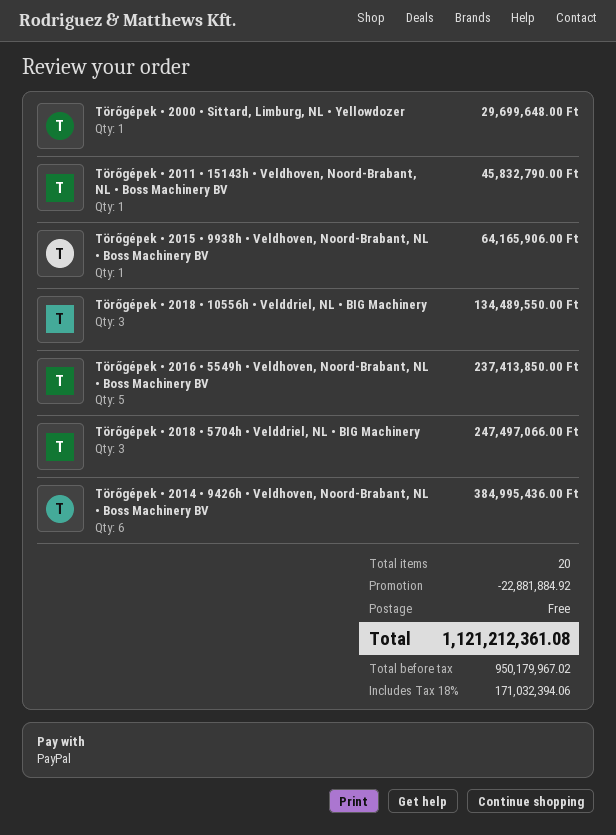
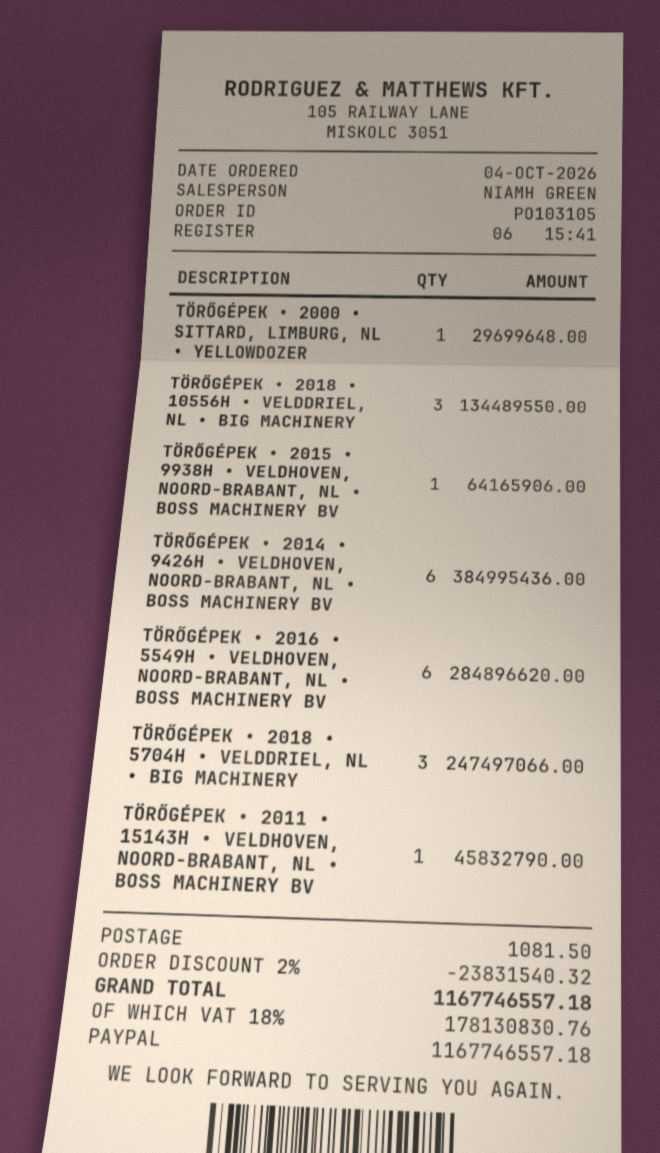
Törőgépek • 2016 • 5549h • Veldhoven, Noord-Brabant, NL • Boss Machinery BV: 5 for 237413850.00 -> 6 for 284896620.00
discount: 22881884.92 -> 23831540.32
shipping: 0.00 -> 1081.50
tax: 18% = 171032394.06 -> 18% = 178130830.76
total: 1121212361.08 -> 1167746557.18

